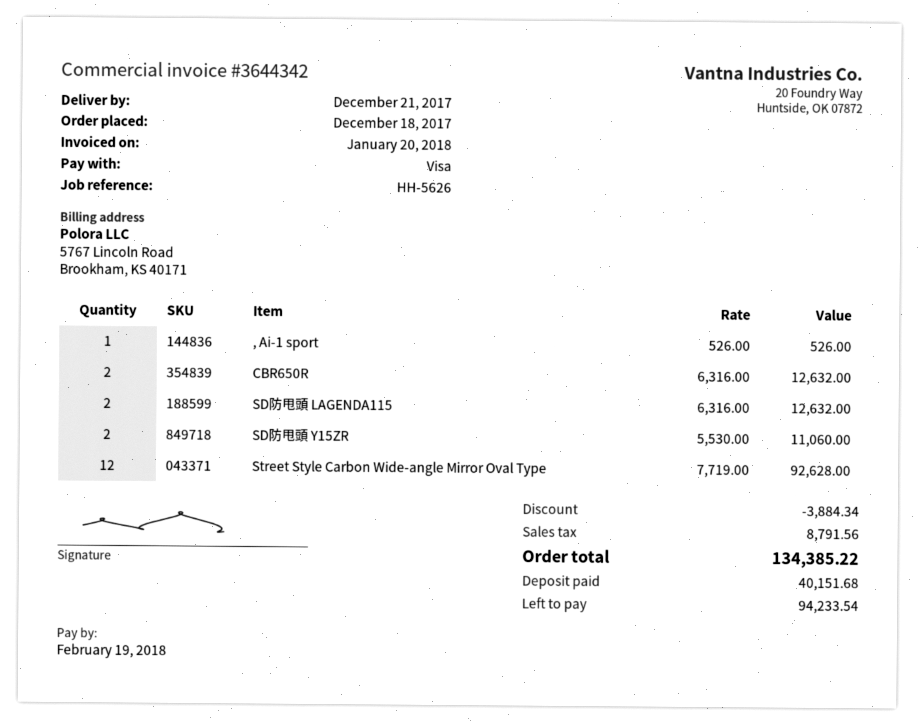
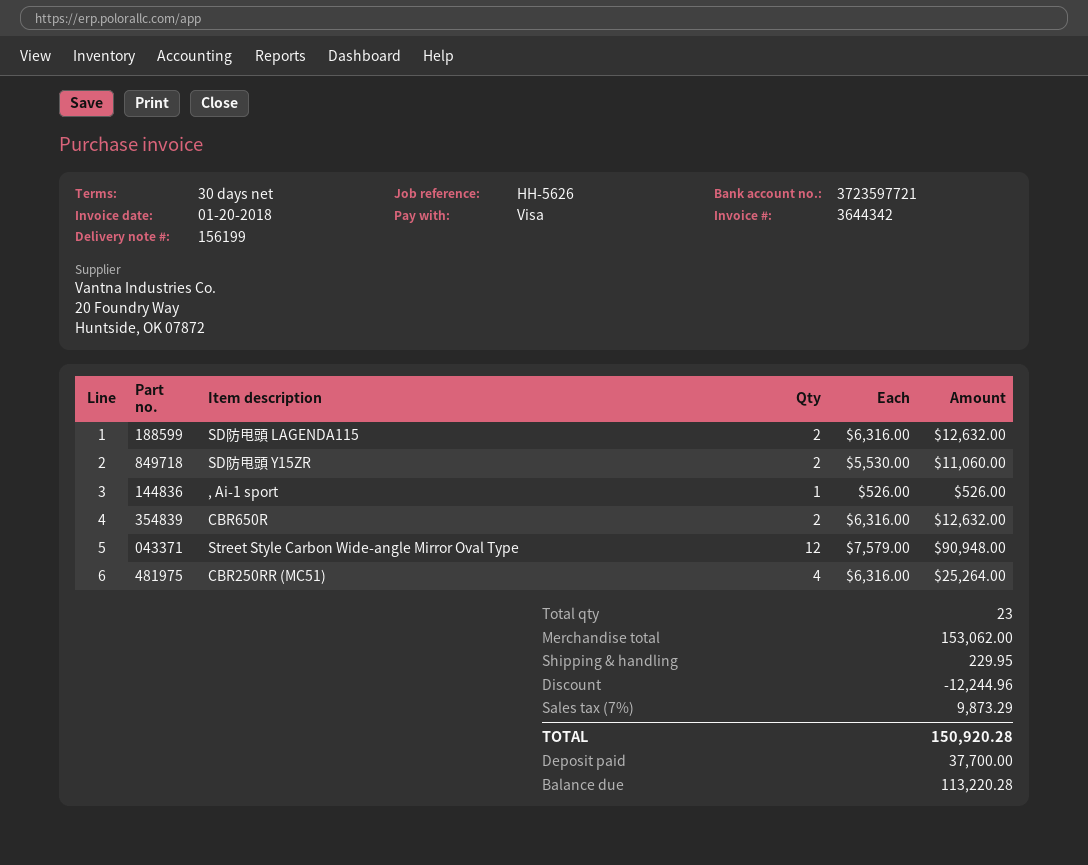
Street Style Carbon Wide-angle Mirror Oval Type: 12 x 7719.00 = 92628.00 -> 12 x 7579.00 = 90948.00
CBR250RR (MC51): none -> 4 x 6316.00 = 25264.00
discount: 3884.34 -> 12244.96
shipping: none -> 229.95
tax: 8791.56 -> 9873.29
total: 134385.22 -> 150920.28
deposit: 40151.68 -> 37700.00
balance: 94233.54 -> 113220.28

